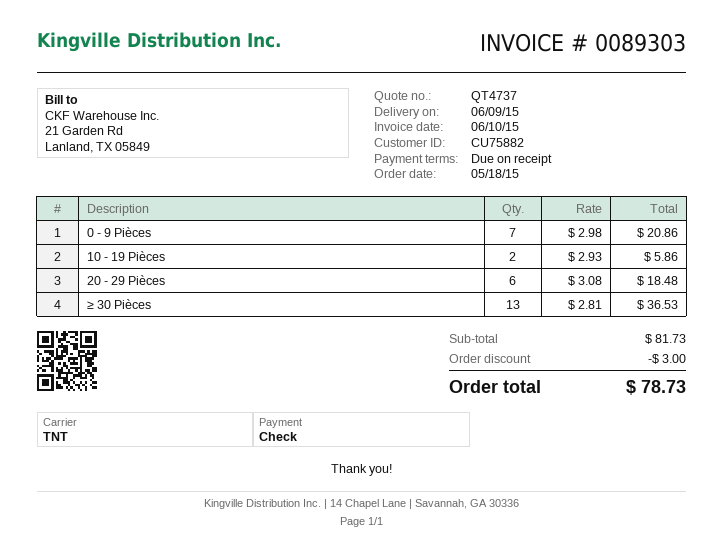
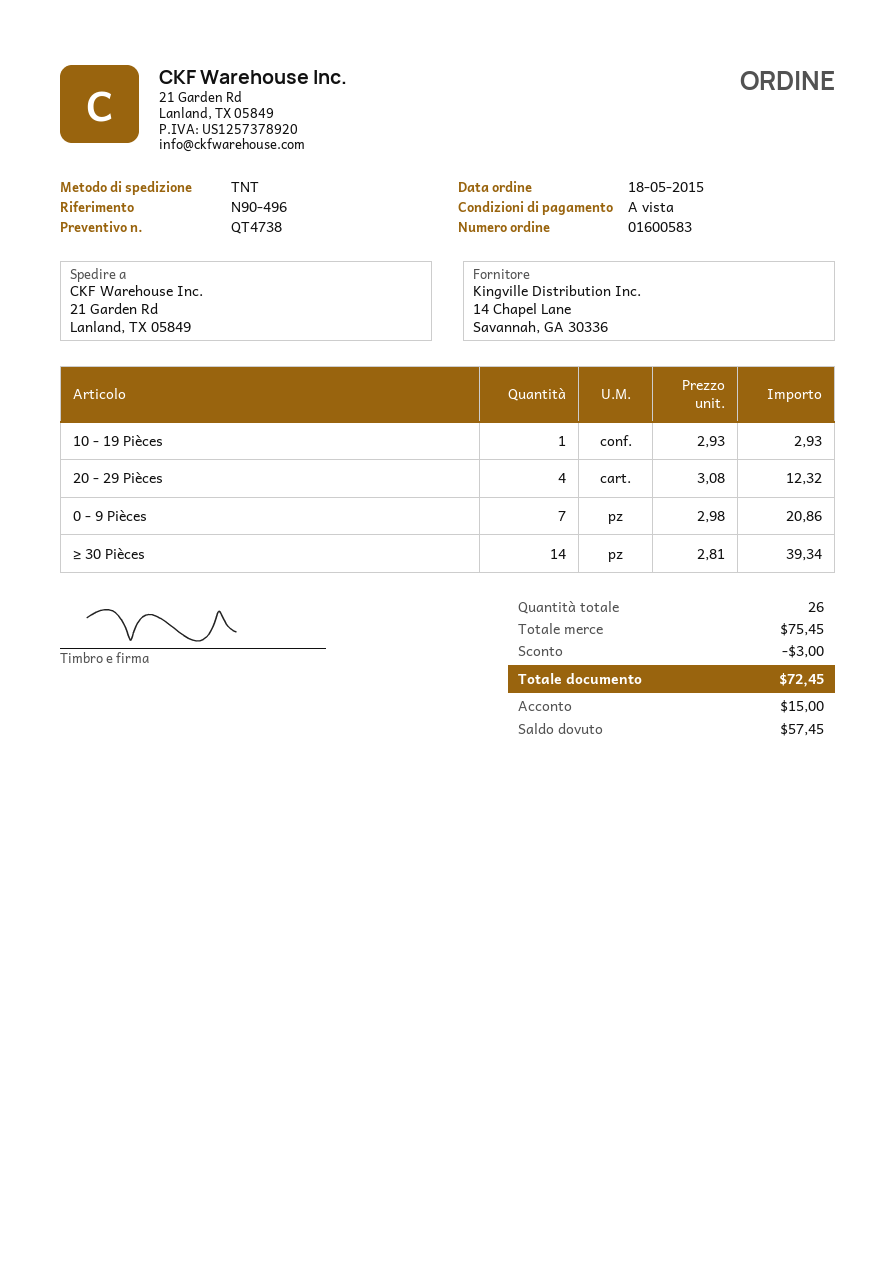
quote number: QT4737 -> QT4738
10 - 19 Pièces: 2 x 2.93 = 5.86 -> 1 x 2.93 = 2.93
20 - 29 Pièces: 6 x 3.08 = 18.48 -> 4 x 3.08 = 12.32
≥ 30 Pièces: 13 x 2.81 = 36.53 -> 14 x 2.81 = 39.34
subtotal: 81.73 -> 75.45
total: 78.73 -> 72.45

